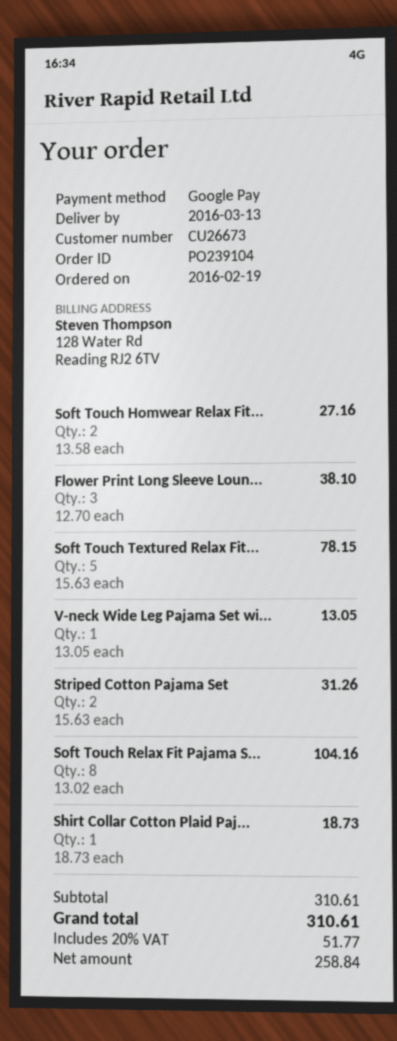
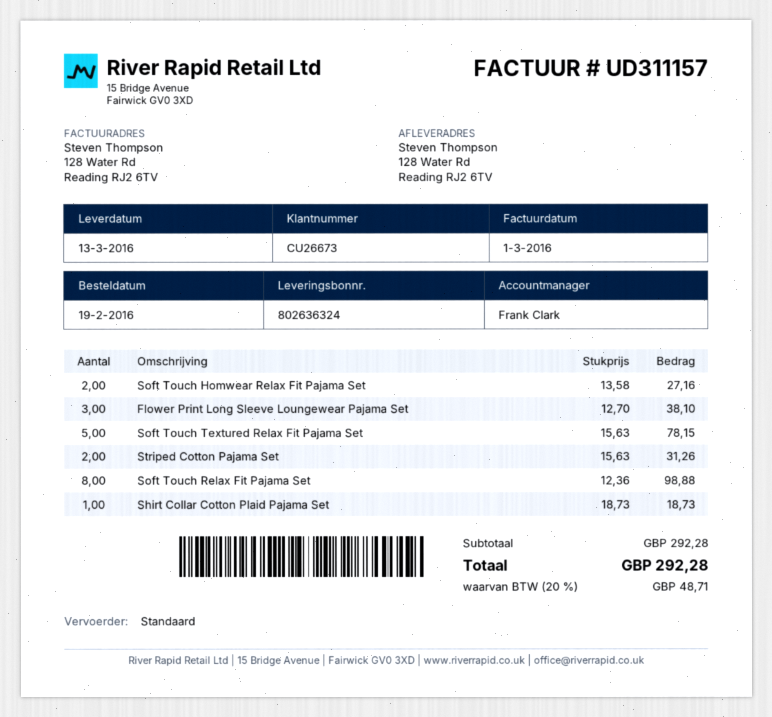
V-neck Wide Leg Pajama Set wi...: 1 x 13.05 = 13.05 -> none
Soft Touch Relax Fit Pajama S...: 8 x 13.02 = 104.16 -> 8 x 12.36 = 98.88
subtotal: 310.61 -> 292.28
tax: 20% = 51.77 -> 20% = 48.71
total: 310.61 -> 292.28

